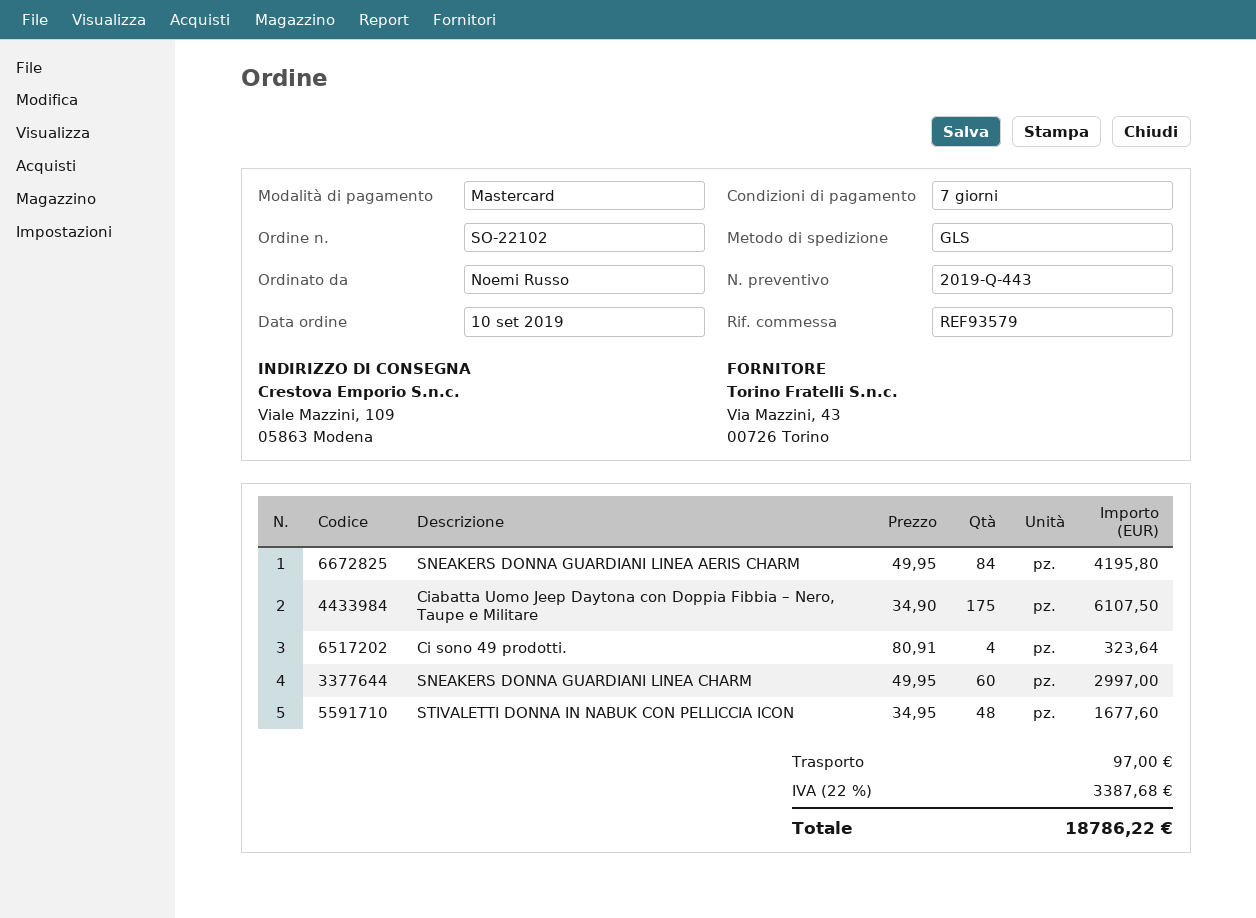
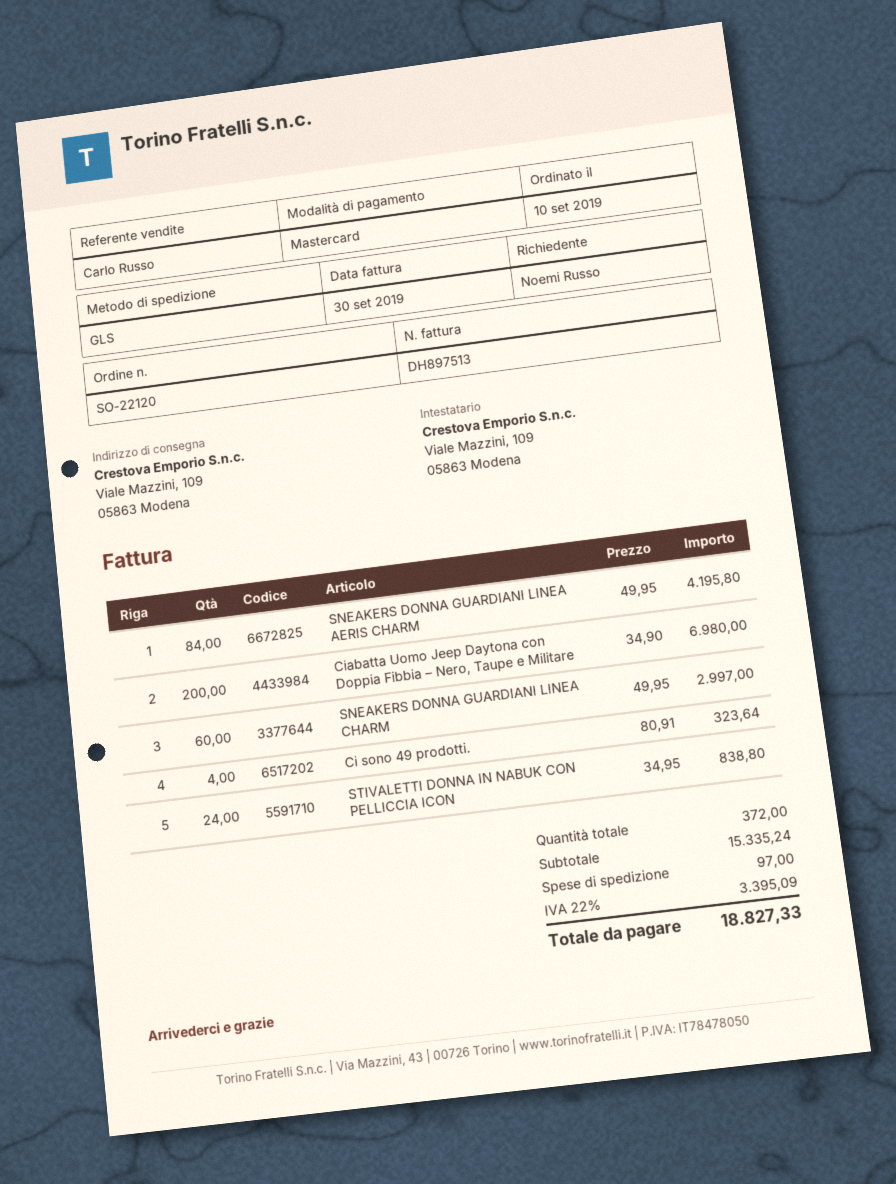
order number: SO-22102 -> SO-22120
Ciabatta Uomo Jeep Daytona con Doppia Fibbia – Nero, Taupe e Militare: 175 x 34.90 = 6107.50 -> 200 x 34.90 = 6980.00
STIVALETTI DONNA IN NABUK CON PELLICCIA ICON: 48 x 34.95 = 1677.60 -> 24 x 34.95 = 838.80
tax: 22% = 3387.68 -> 22% = 3395.09
total: 18786.22 -> 18827.33

